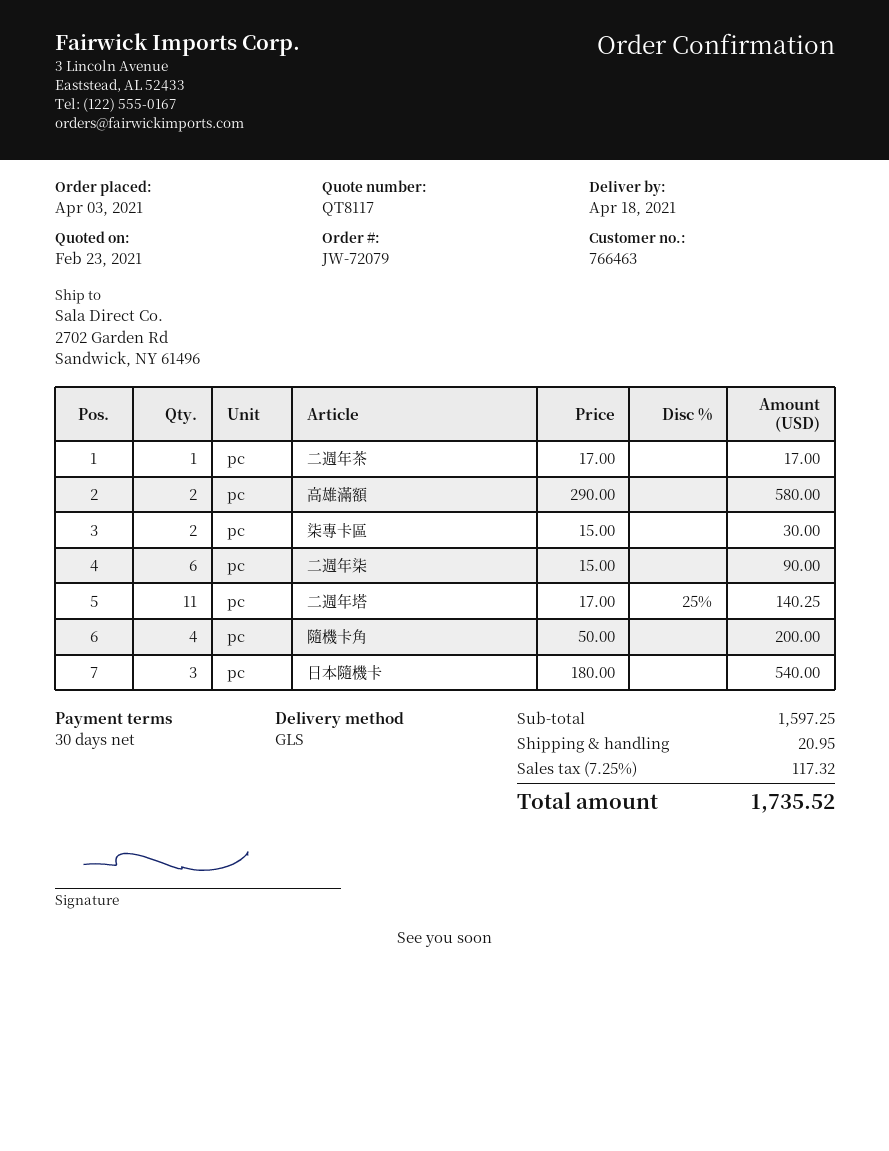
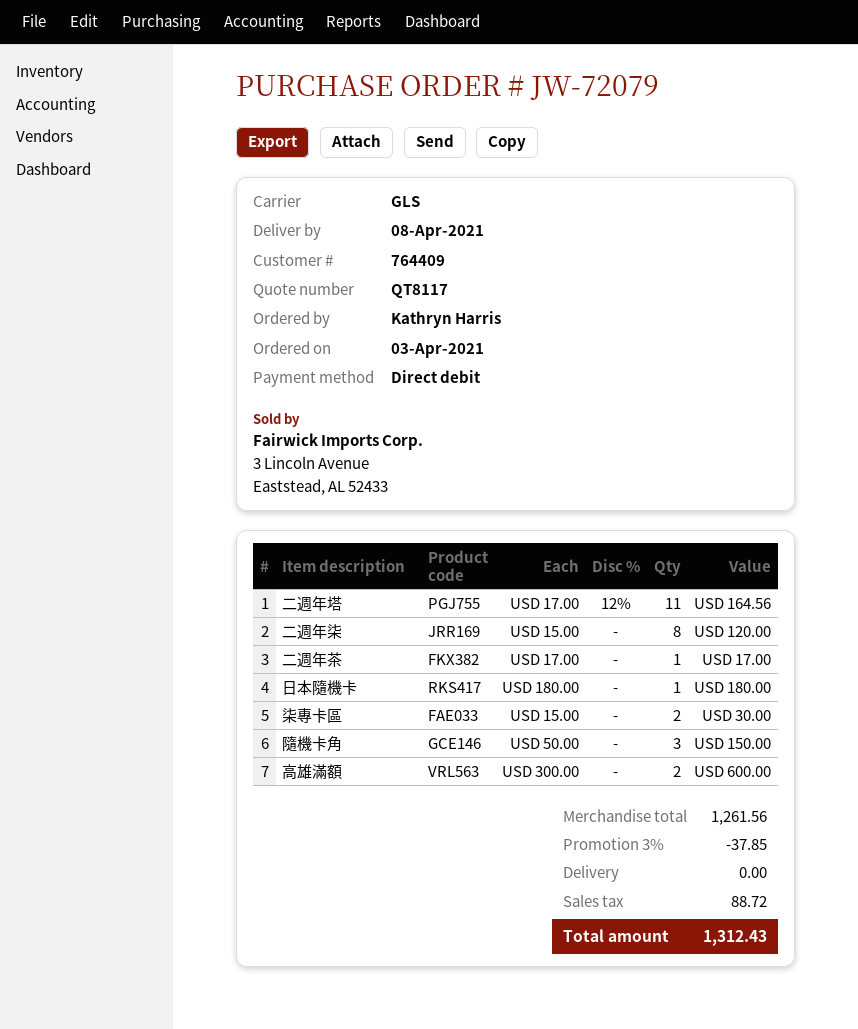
delivery date: 2021-04-18 -> 2021-04-08
customer number: 766463 -> 764409
高雄滿額: 2 x 290.00 = 580.00 -> 2 x 300.00 = 600.00
二週年柒: 6 x 15.00 = 90.00 -> 8 x 15.00 = 120.00
二週年塔: 11 x 17.00 - 25% = 140.25 -> 11 x 17.00 - 12% = 164.56
隨機卡角: 4 x 50.00 = 200.00 -> 3 x 50.00 = 150.00
日本隨機卡: 3 x 180.00 = 540.00 -> 1 x 180.00 = 180.00
subtotal: 1597.25 -> 1261.56
discount: none -> 3% = 37.85
shipping: 20.95 -> 0.00
tax: 117.32 -> 88.72
total: 1735.52 -> 1312.43

